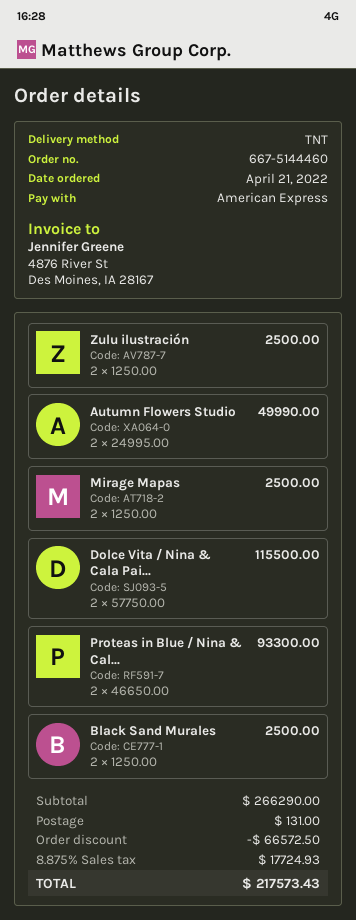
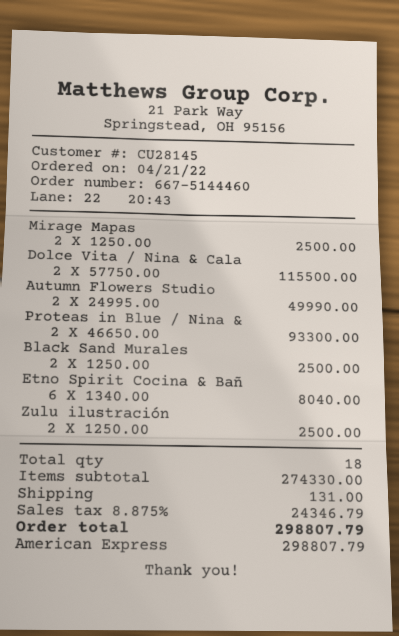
Etno Spirit Cocina & Bañ: none -> 6 x 1340.00 = 8040.00
subtotal: 266290.00 -> 274330.00
discount: 66572.50 -> none
tax: 8.875% = 17724.93 -> 8.875% = 24346.79
total: 217573.43 -> 298807.79

